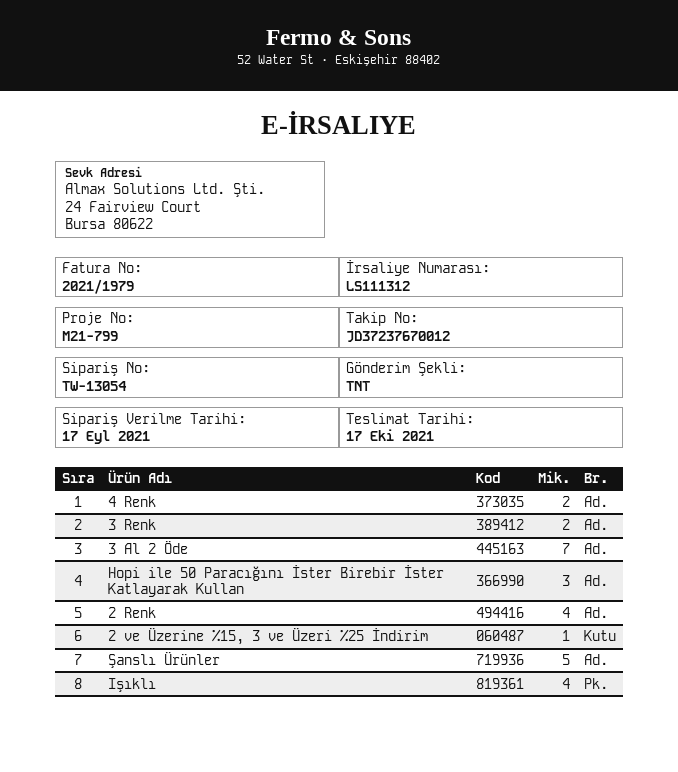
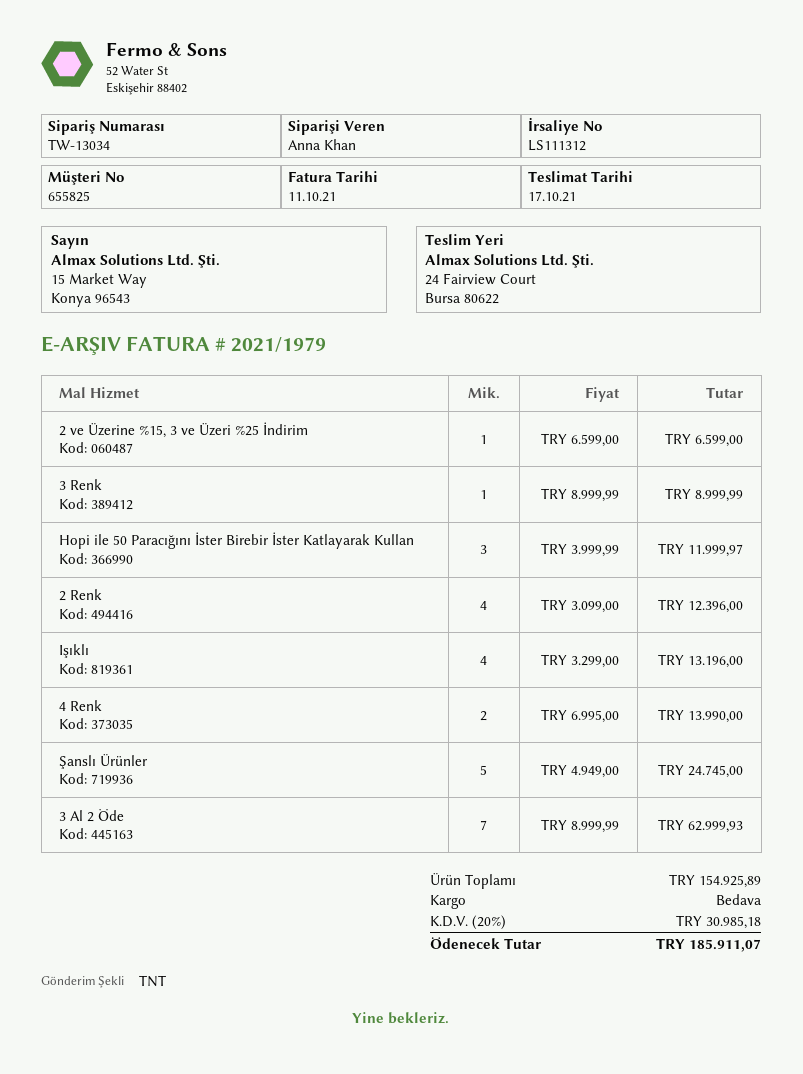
order number: TW-13054 -> TW-13034
3 Renk: 2 -> 1

